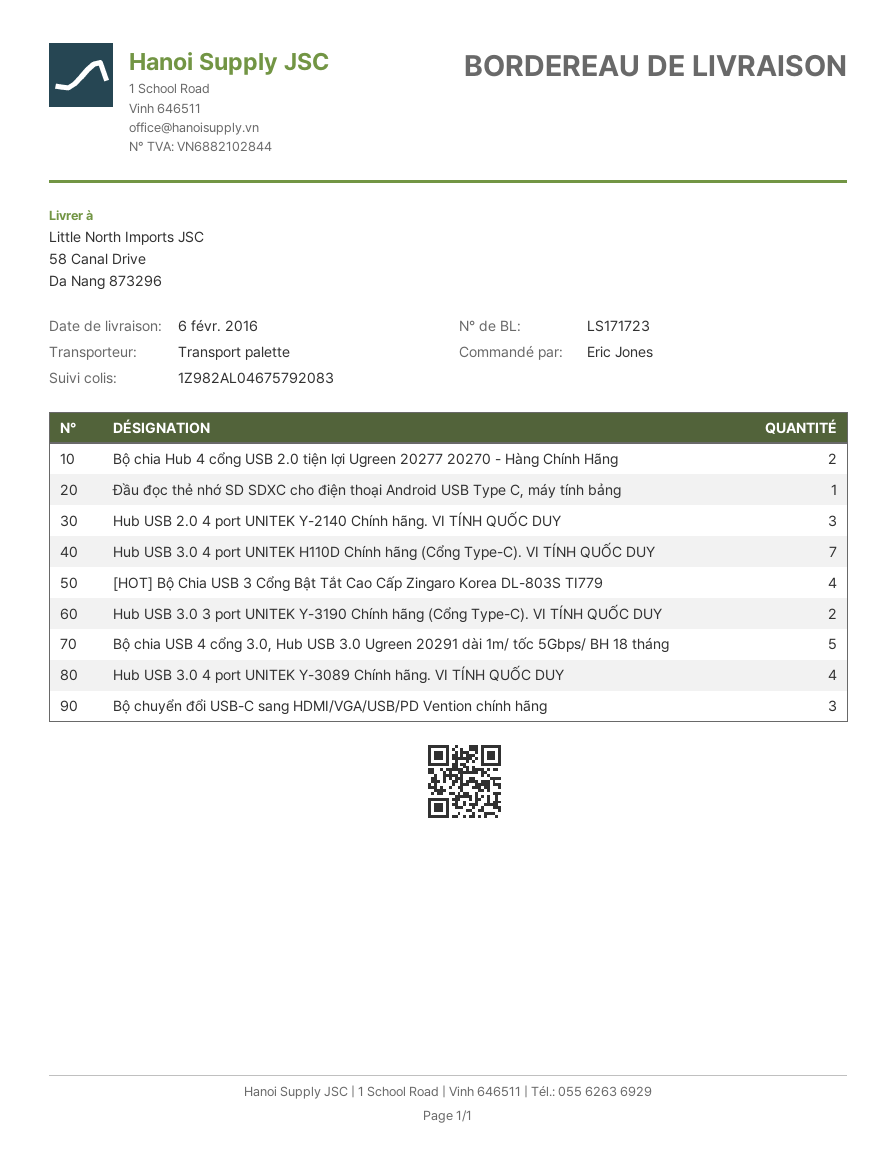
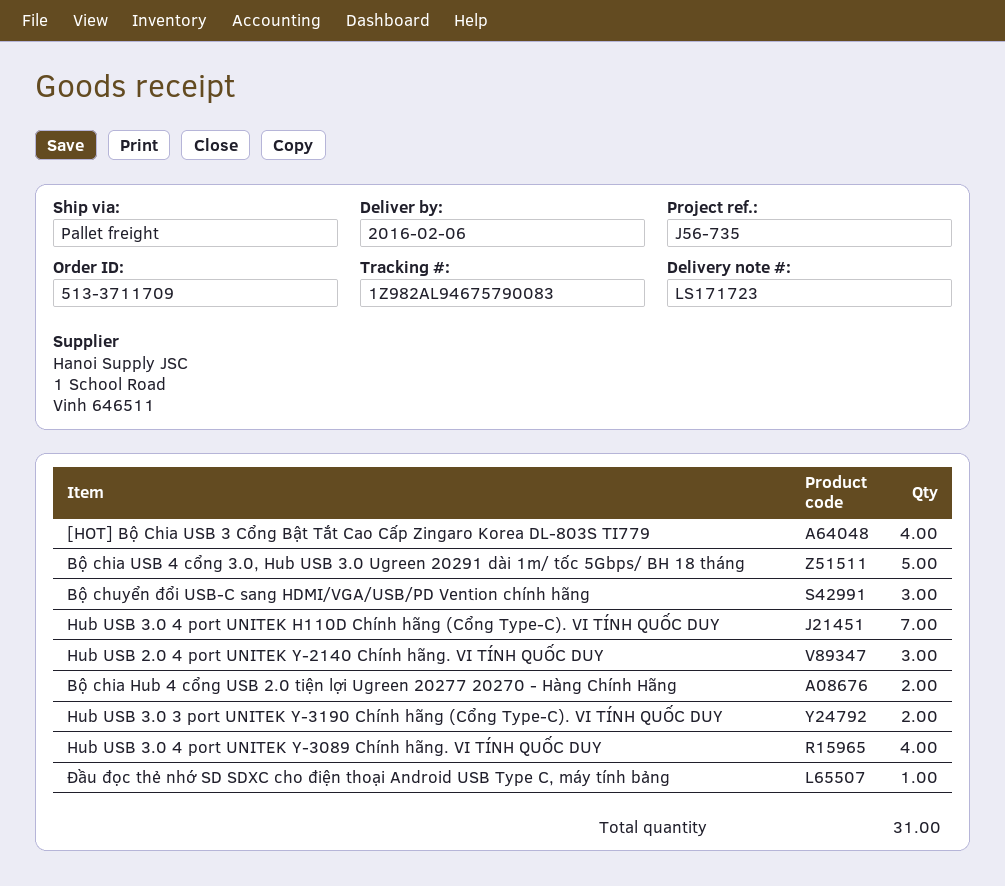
tracking number: 1Z982AL04675792083 -> 1Z982AL94675790083

